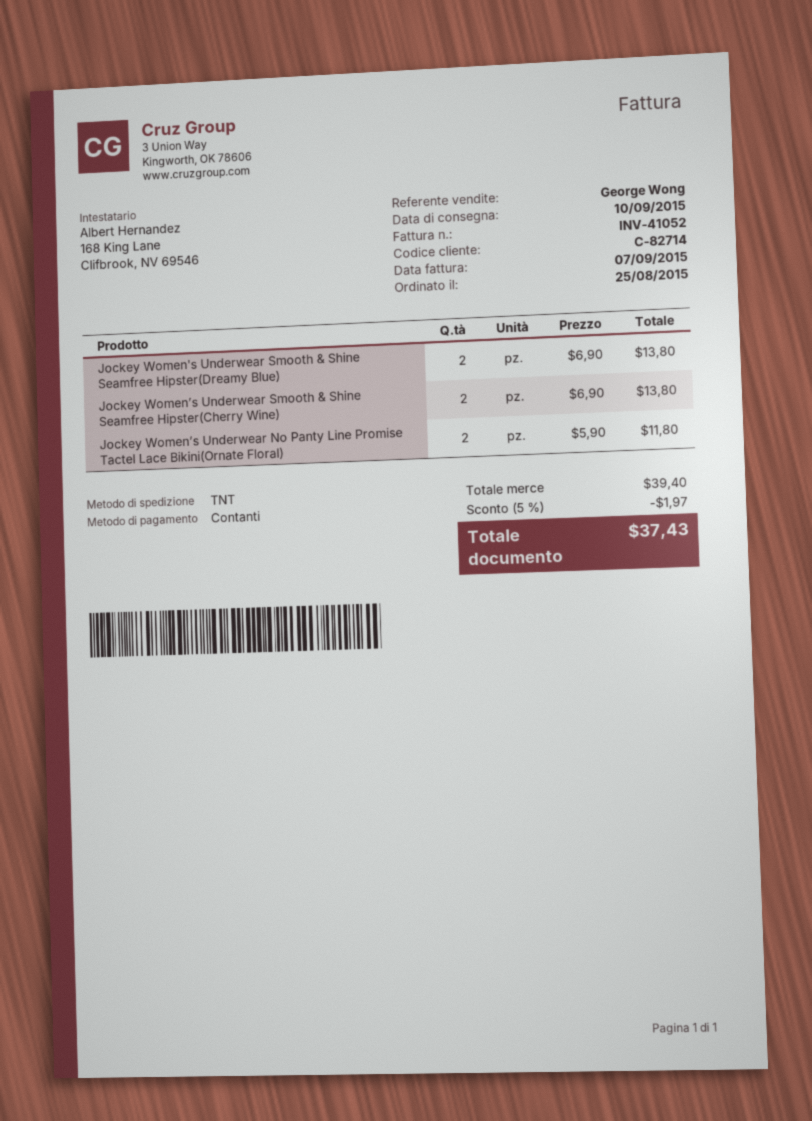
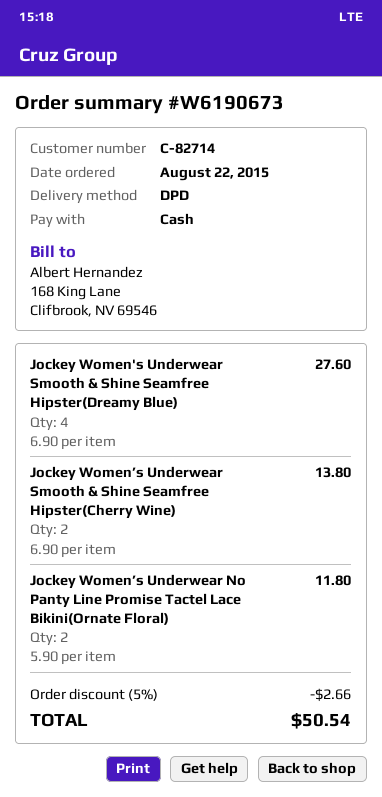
order date: 2015-08-25 -> 2015-08-22
shipping method: TNT -> DPD
Jockey Women's Underwear Smooth & Shine Seamfree Hipster(Dreamy Blue): 2 x 6.90 = 13.80 -> 4 x 6.90 = 27.60
discount: 5% = 1.97 -> 5% = 2.66
total: 37.43 -> 50.54

